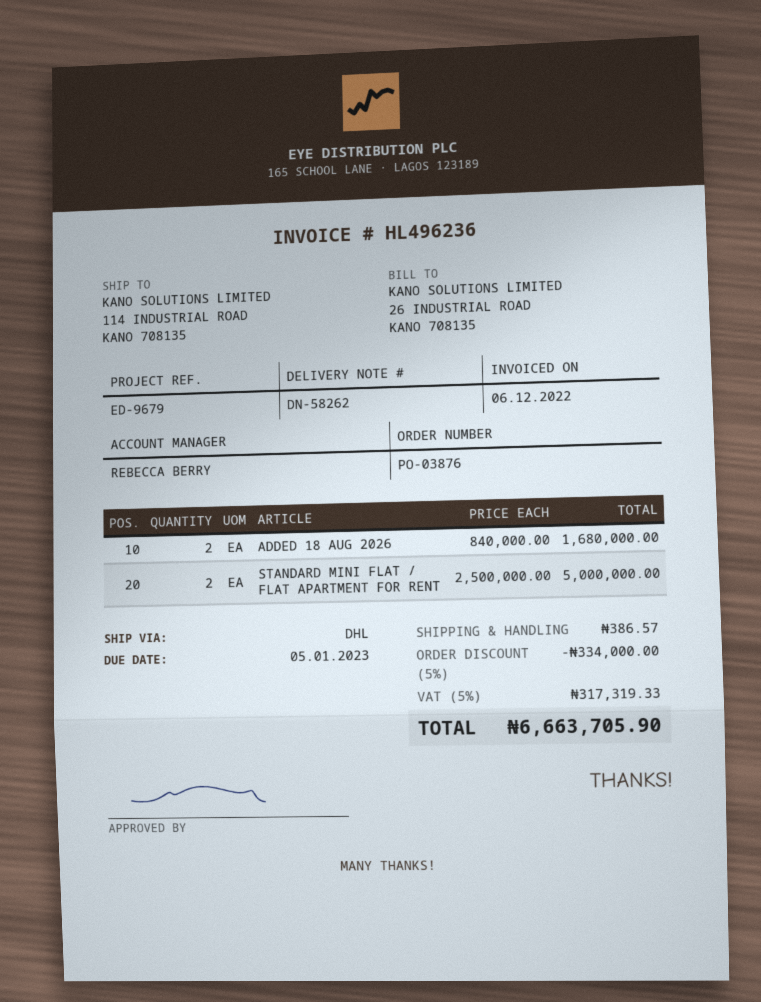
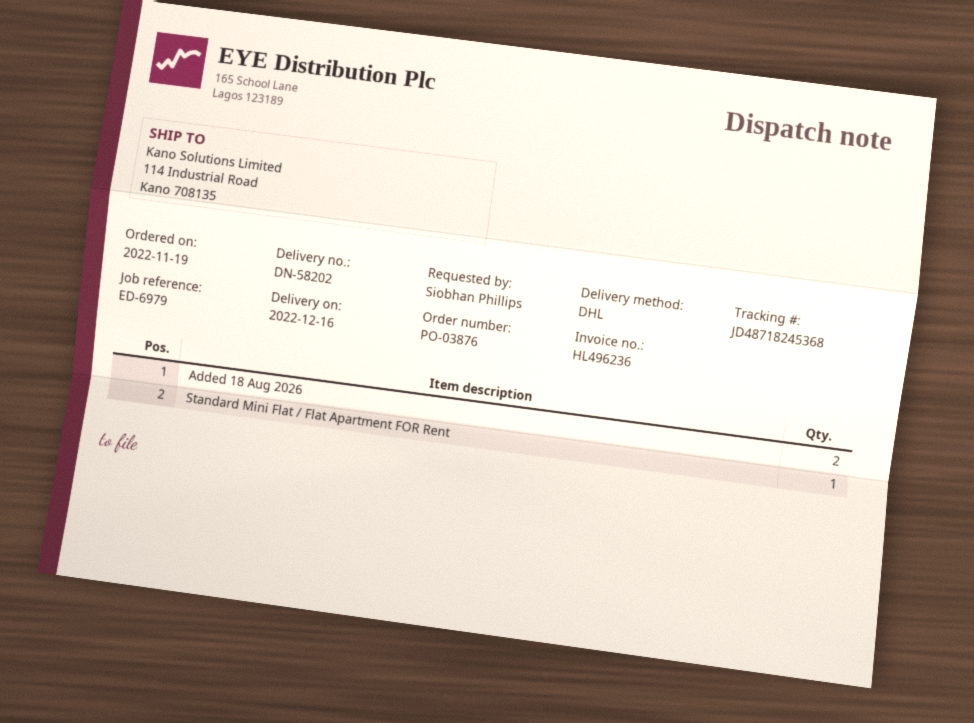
delivery note number: DN-58262 -> DN-58202
reference: ED-9679 -> ED-6979
STANDARD MINI FLAT / FLAT APARTMENT FOR RENT: 2 -> 1

